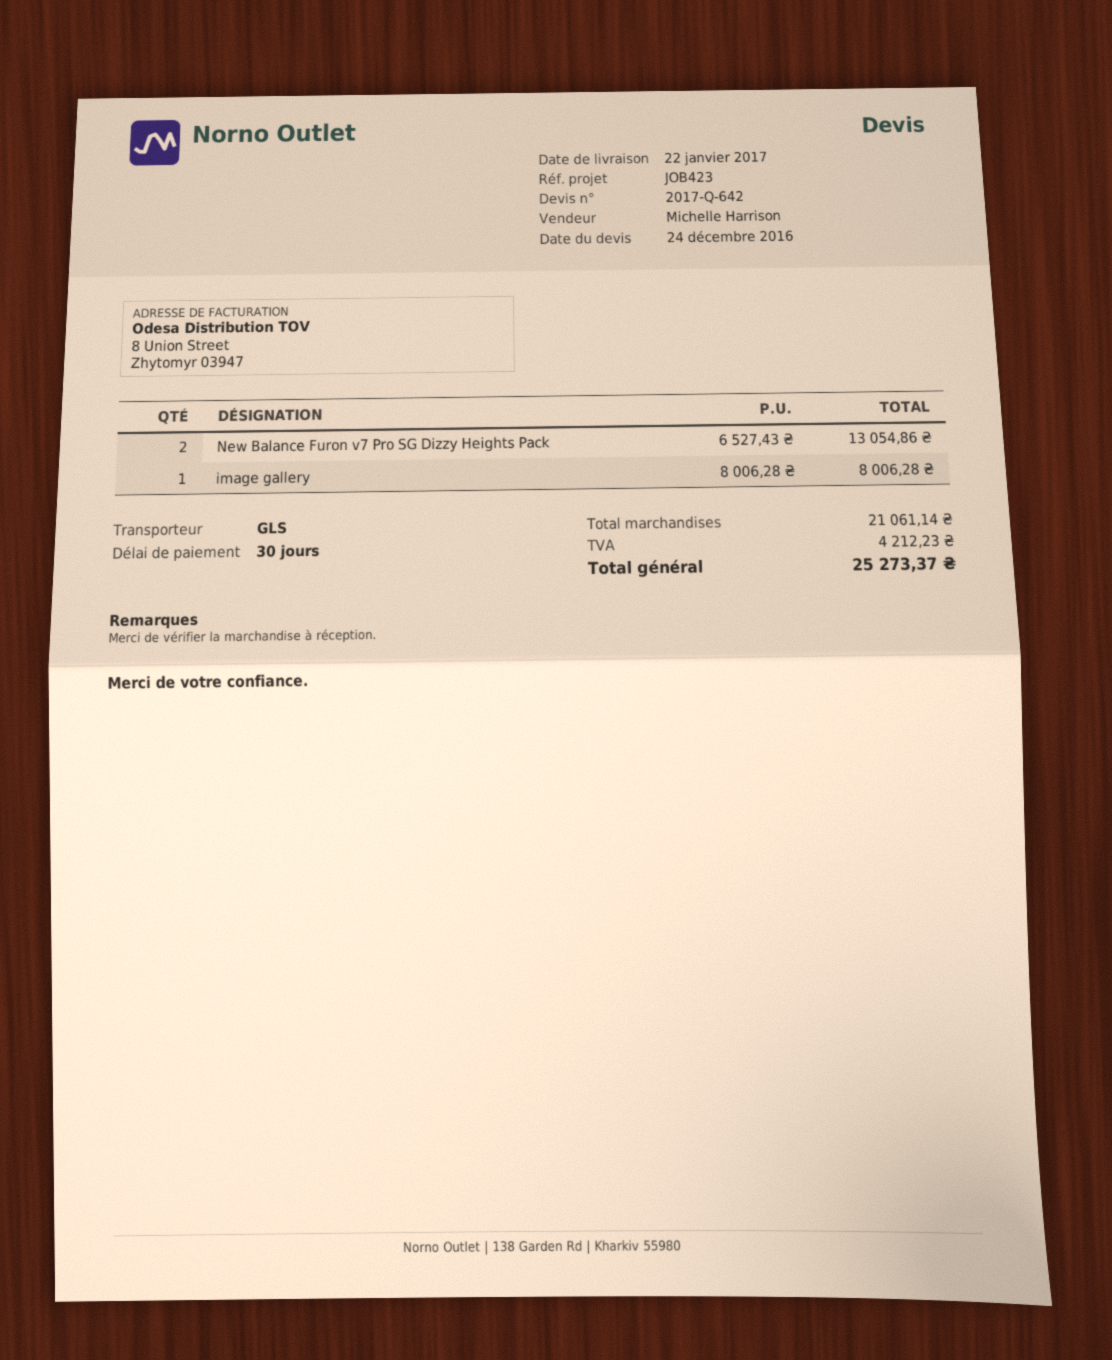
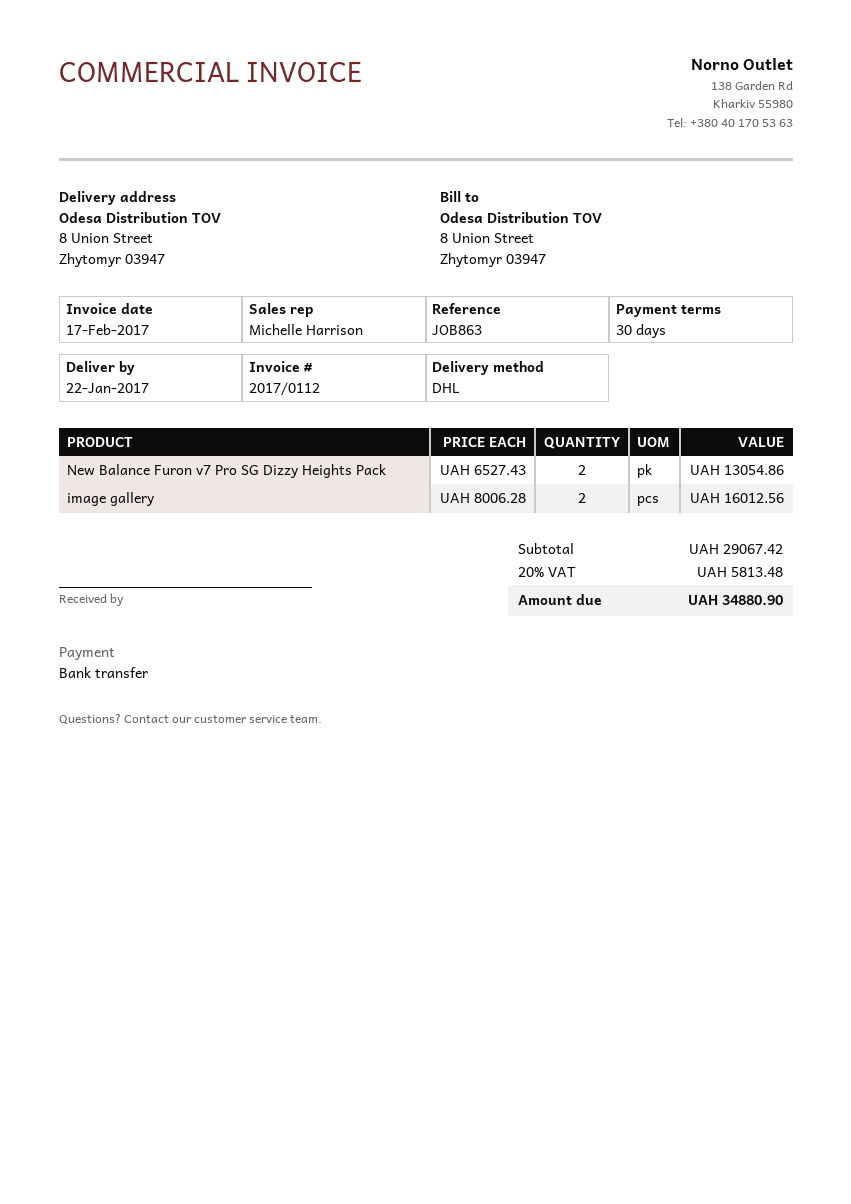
reference: JOB423 -> JOB863
shipping method: GLS -> DHL
image gallery: 1 x 8006.28 = 8006.28 -> 2 x 8006.28 = 16012.56
subtotal: 21061.14 -> 29067.42
tax: 4212.23 -> 5813.48
total: 25273.37 -> 34880.90

